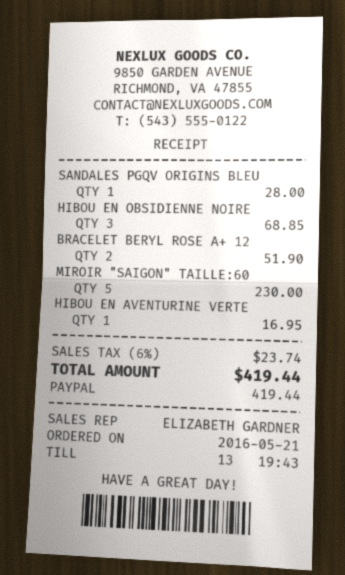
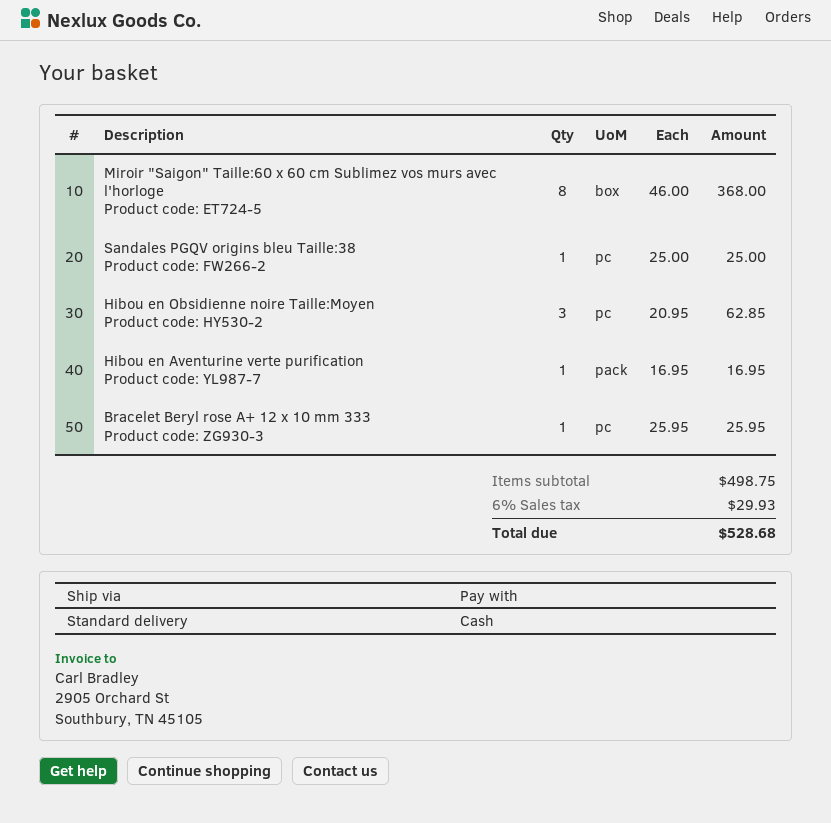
payment method: PayPal -> cash
SANDALES PGQV ORIGINS BLEU: 1 for 28.00 -> 1 for 25.00
HIBOU EN OBSIDIENNE NOIRE: 3 for 68.85 -> 3 for 62.85
BRACELET BERYL ROSE A+ 12: 2 for 51.90 -> 1 for 25.95
MIROIR "SAIGON" TAILLE:60: 5 for 230.00 -> 8 for 368.00
tax: 6% = 23.74 -> 6% = 29.93
total: 419.44 -> 528.68

